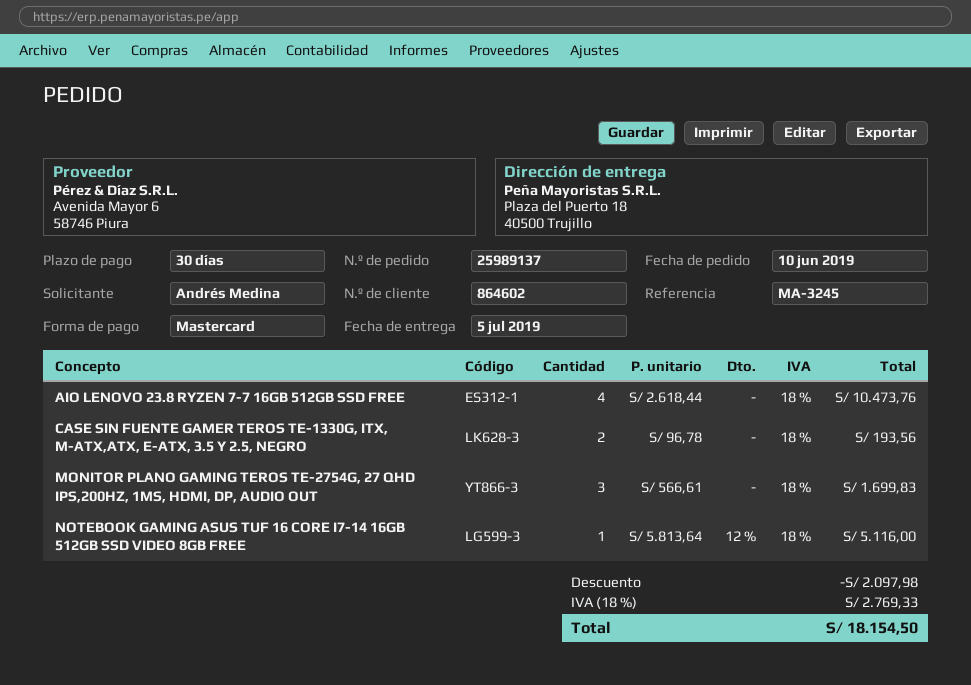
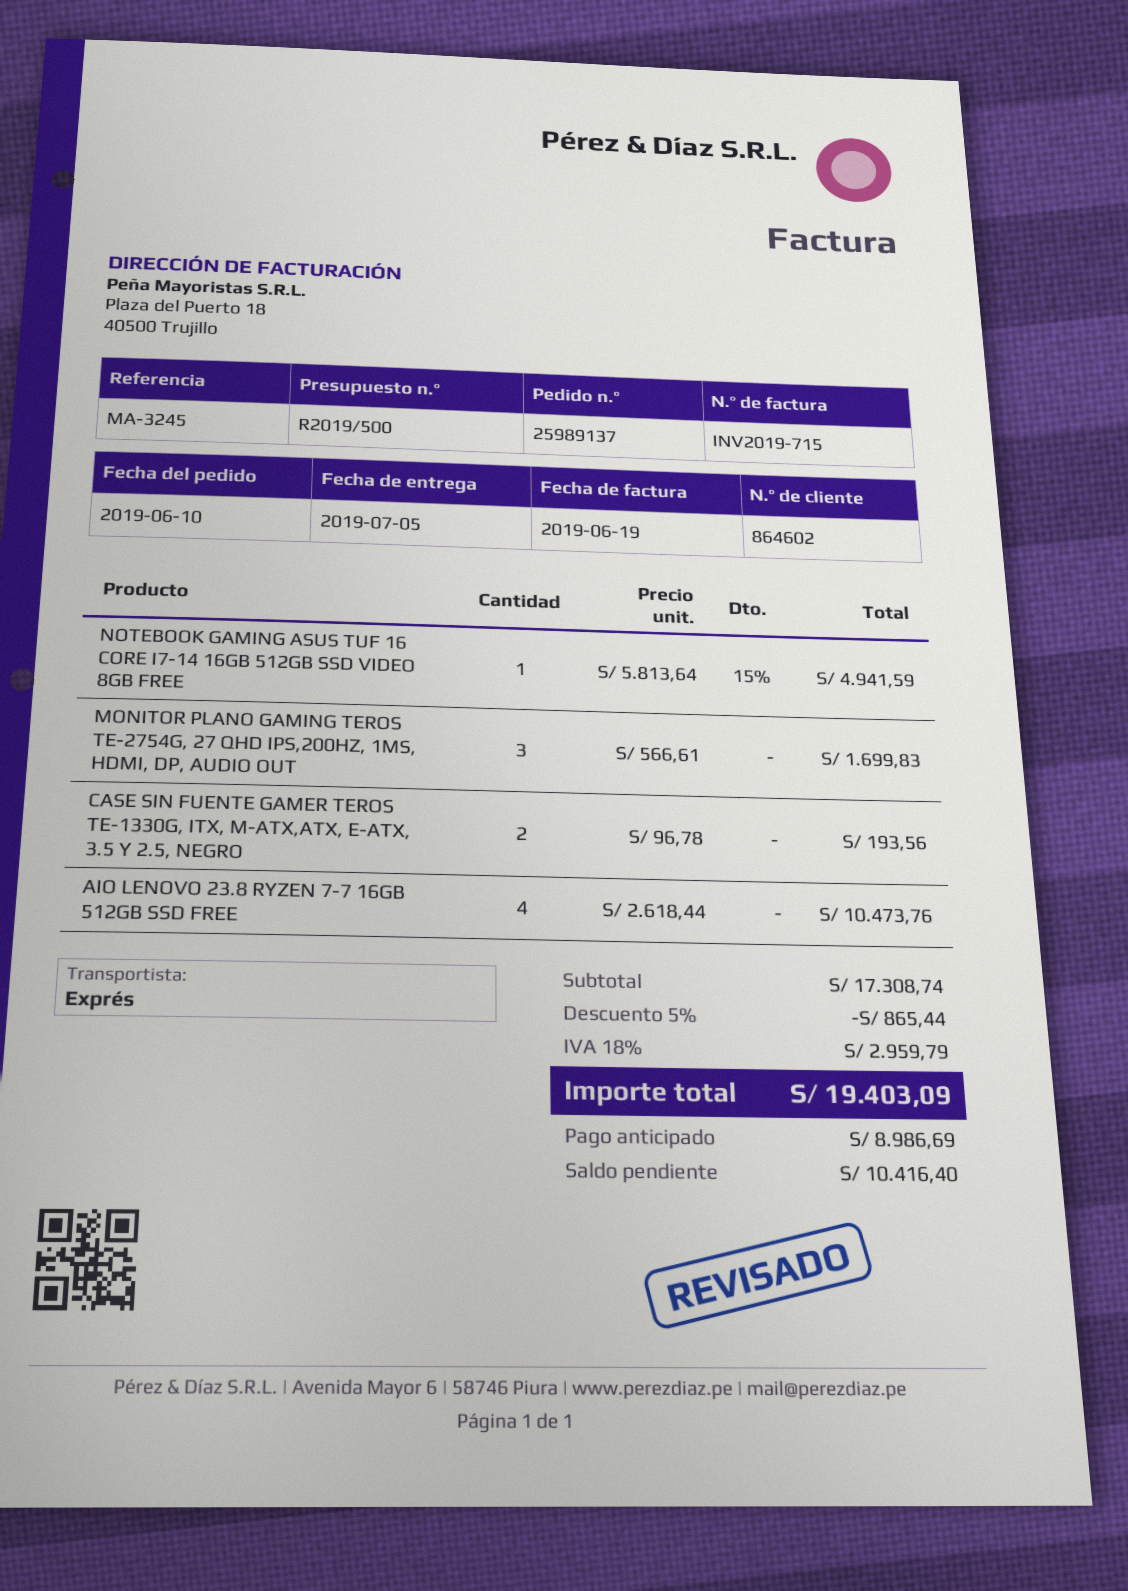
NOTEBOOK GAMING ASUS TUF 16 CORE I7-14 16GB 512GB SSD VIDEO 8GB FREE: 1 x 5813.64 - 12% = 5116.00 -> 1 x 5813.64 - 15% = 4941.59
discount: 2097.98 -> 865.44
tax: 18% = 2769.33 -> 18% = 2959.79
total: 18154.50 -> 19403.09

